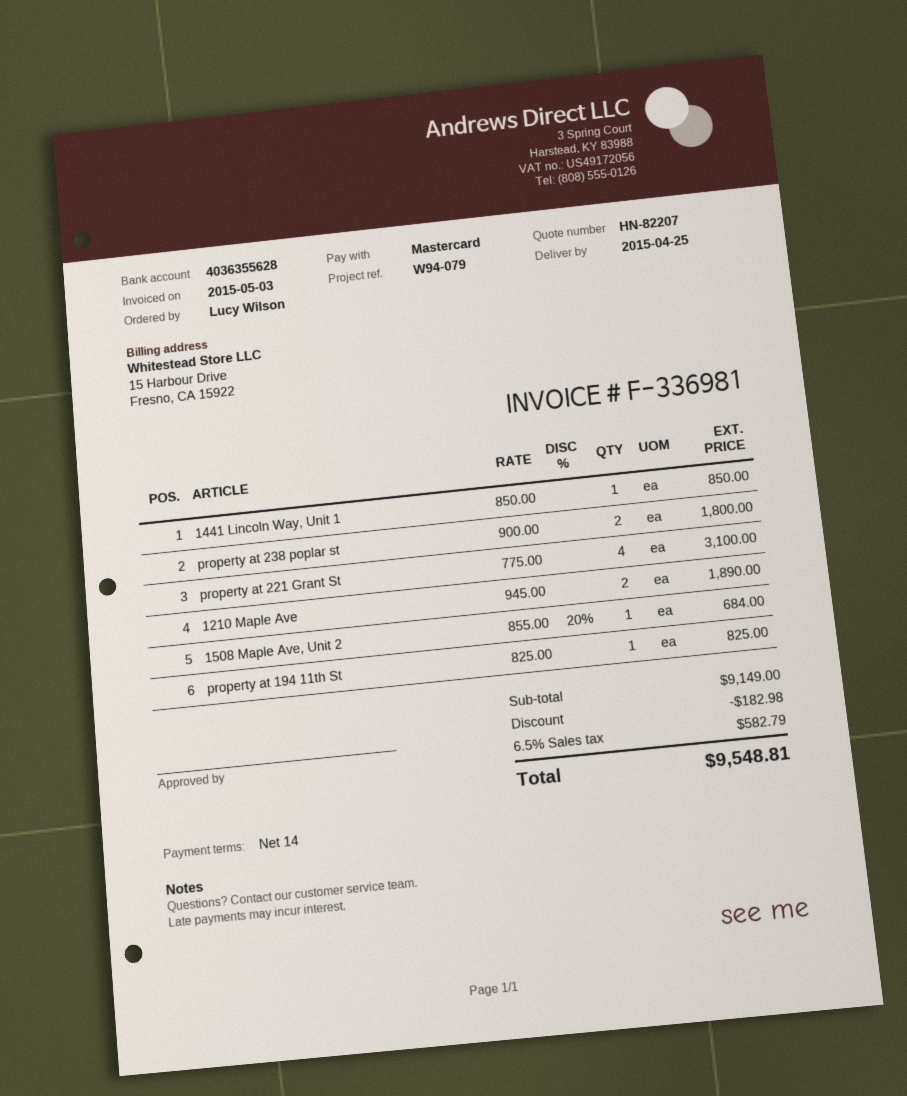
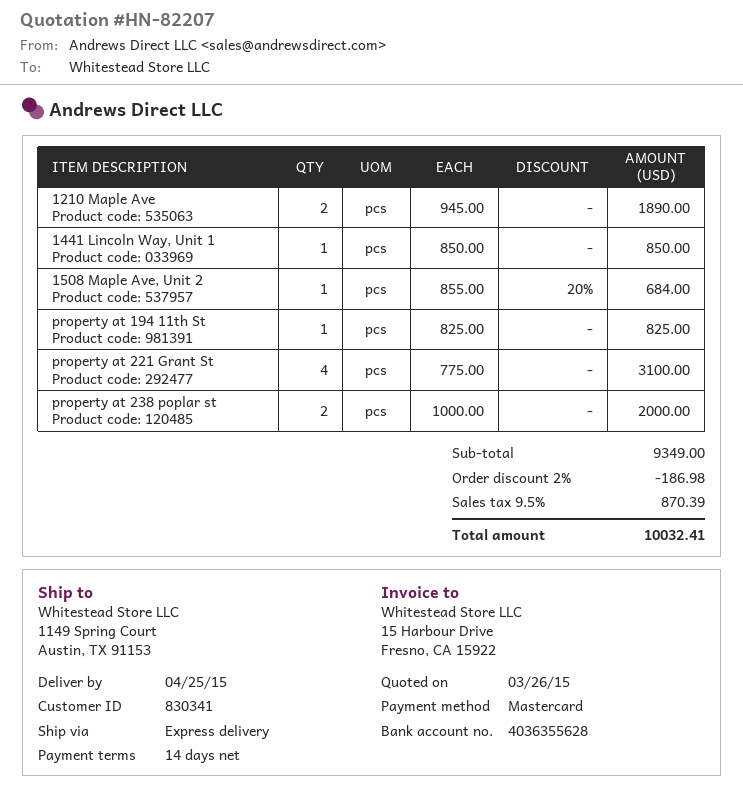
property at 238 poplar st: 2 x 900.00 = 1800.00 -> 2 x 1000.00 = 2000.00
subtotal: 9149.00 -> 9349.00
discount: 182.98 -> 186.98
tax: 6.5% = 582.79 -> 9.5% = 870.39
total: 9548.81 -> 10032.41

